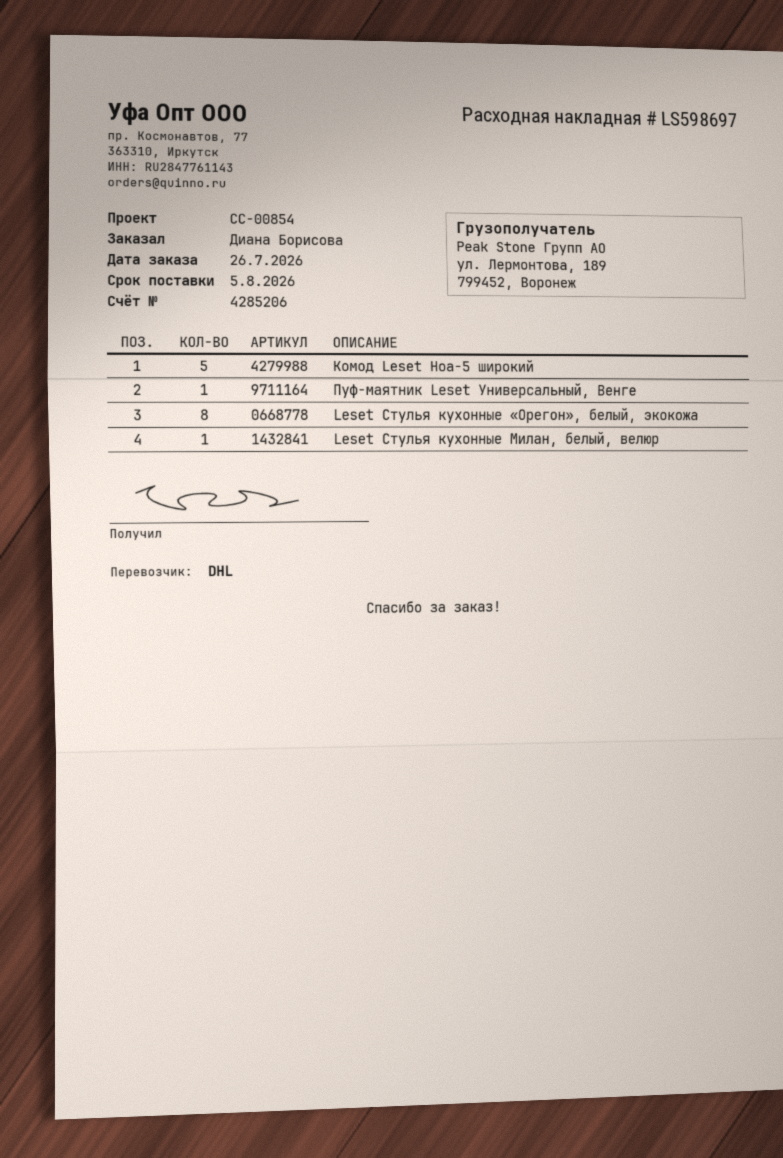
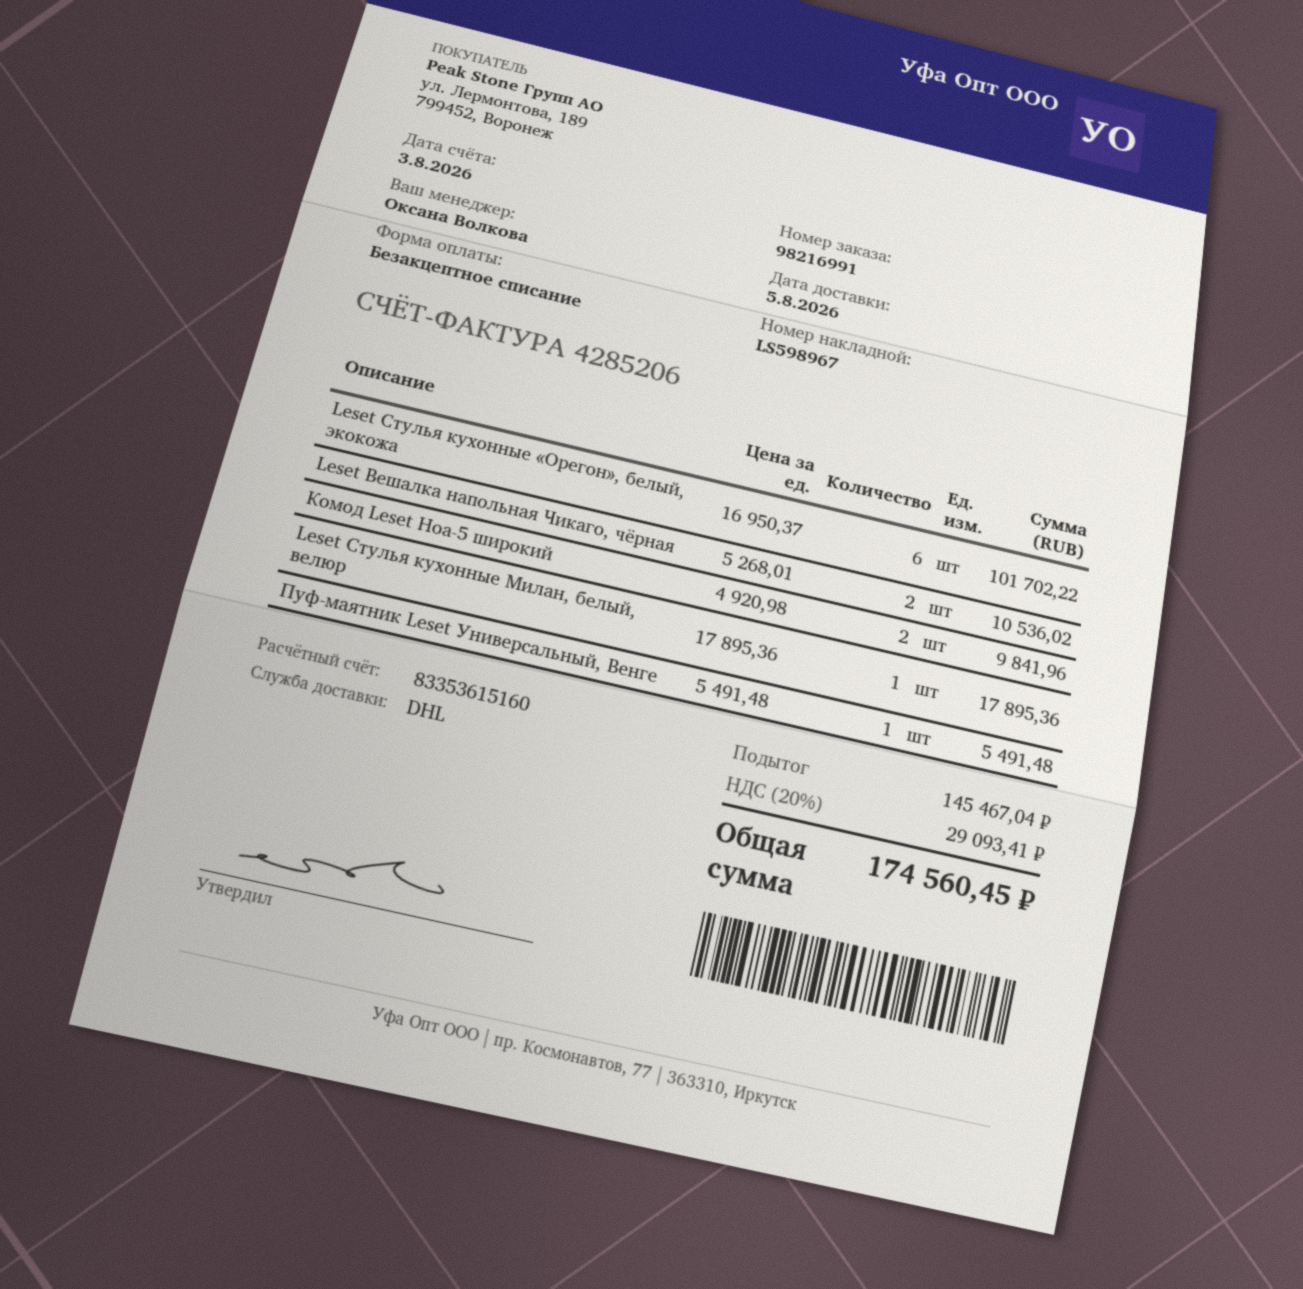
delivery note number: LS598697 -> LS598967
Комод Leset Ноа-5 широкий: 5 -> 2
Leset Стулья кухонные «Орегон», белый, экокожа: 8 -> 6
Leset Вешалка напольная Чикаго, чёрная: none -> 2

